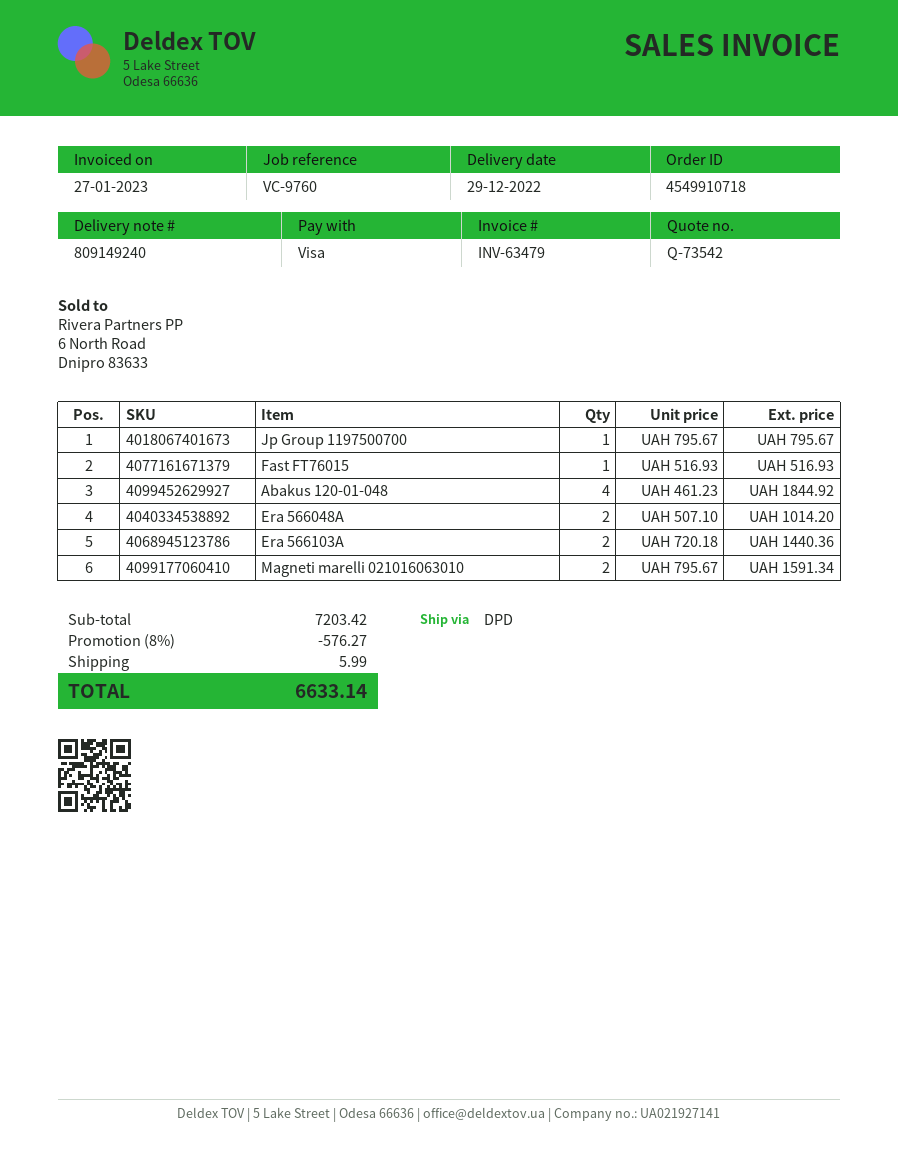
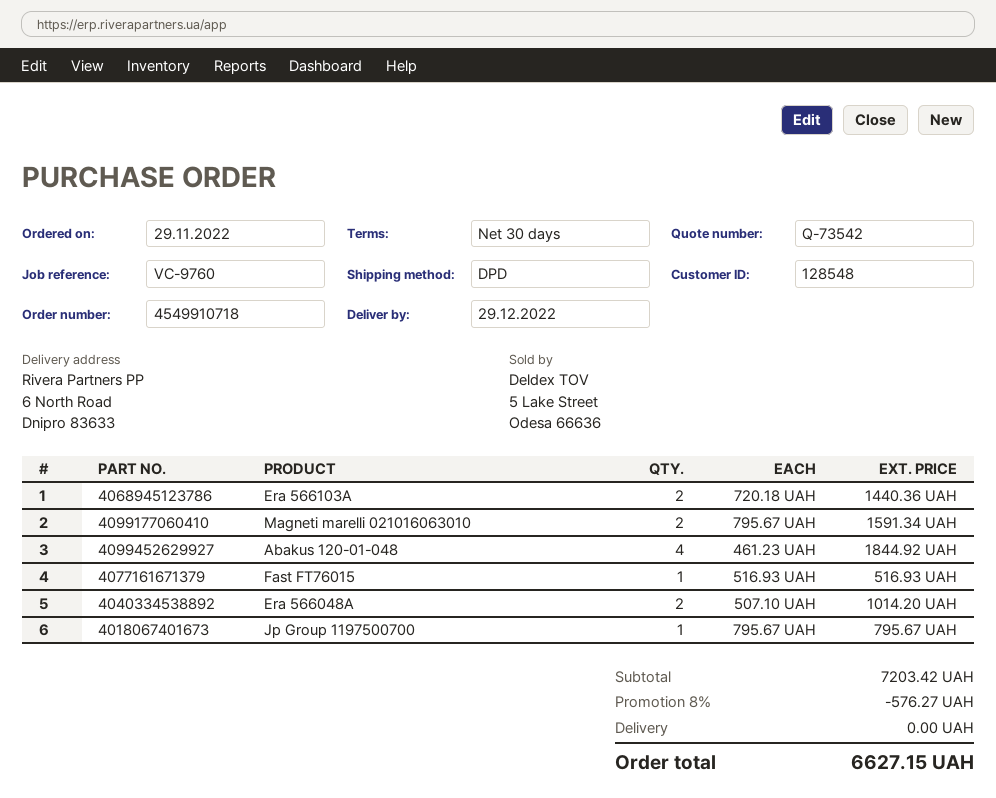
shipping: 5.99 -> 0.00
total: 6633.14 -> 6627.15

